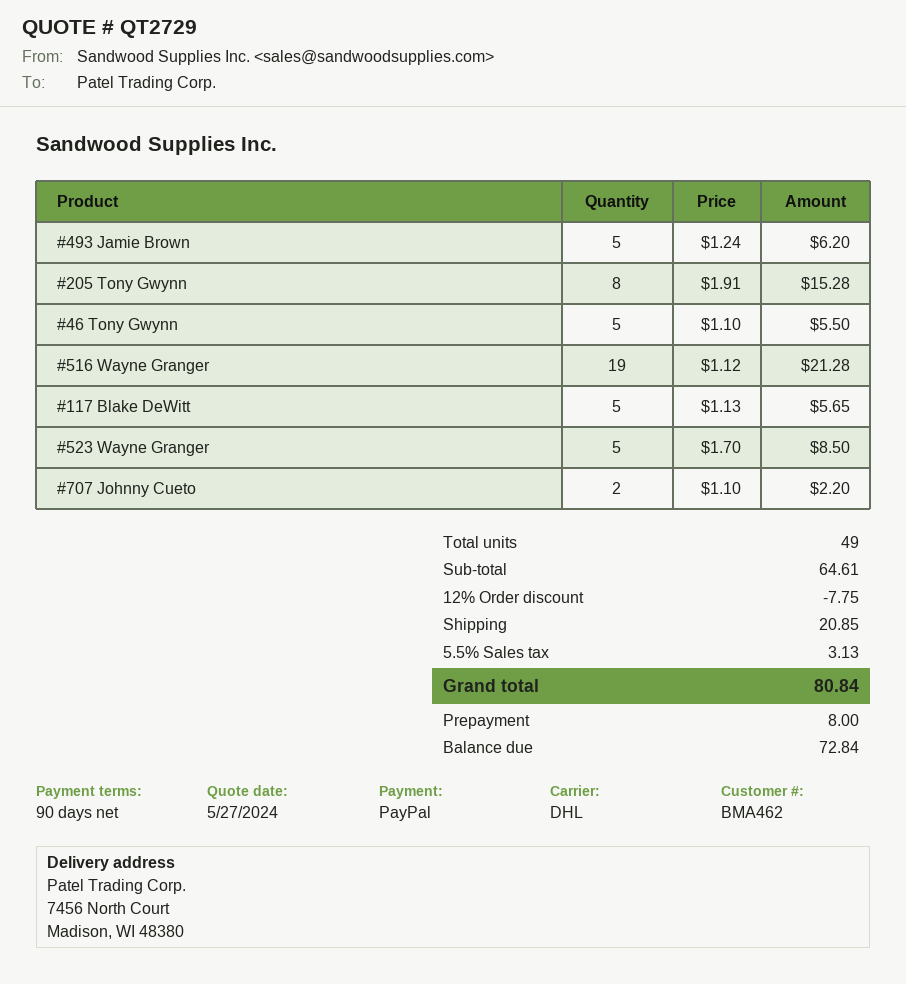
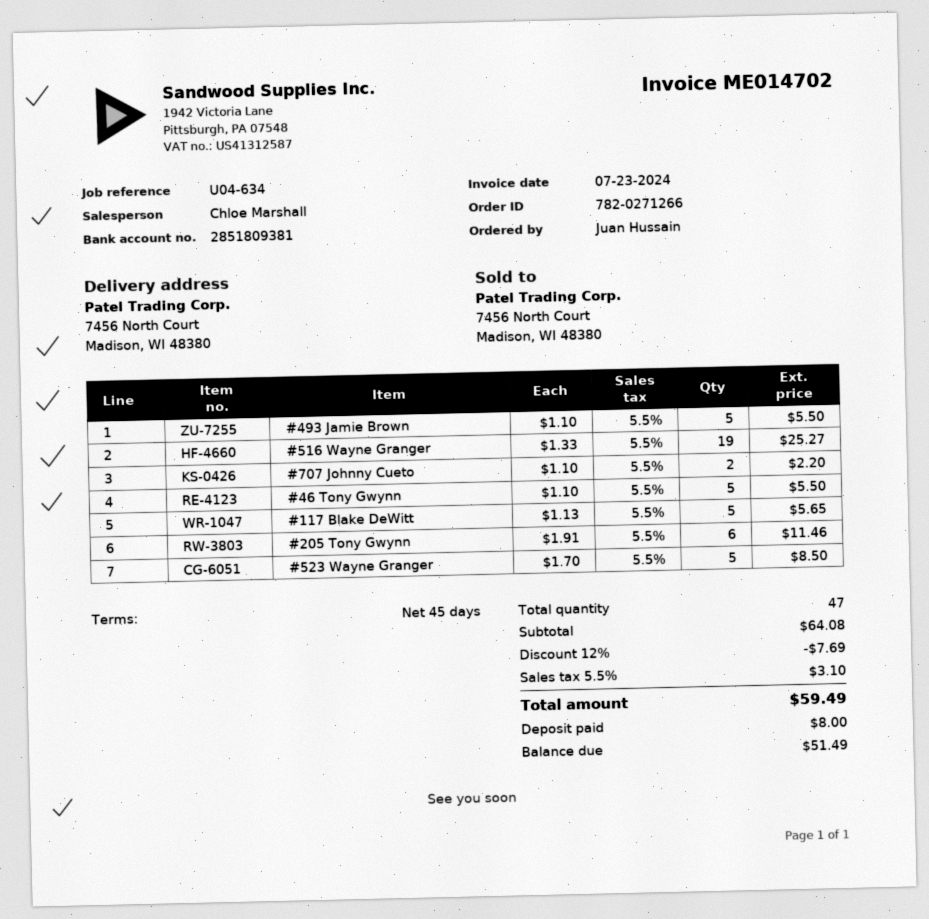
payment terms: 90 days -> 45 days
#493 Jamie Brown: 5 x 1.24 = 6.20 -> 5 x 1.10 = 5.50
#205 Tony Gwynn: 8 x 1.91 = 15.28 -> 6 x 1.91 = 11.46
#516 Wayne Granger: 19 x 1.12 = 21.28 -> 19 x 1.33 = 25.27
total quantity: 49 -> 47
subtotal: 64.61 -> 64.08
discount: 12% = 7.75 -> 12% = 7.69
shipping: 20.85 -> none
tax: 5.5% = 3.13 -> 5.5% = 3.10
total: 80.84 -> 59.49
balance: 72.84 -> 51.49

